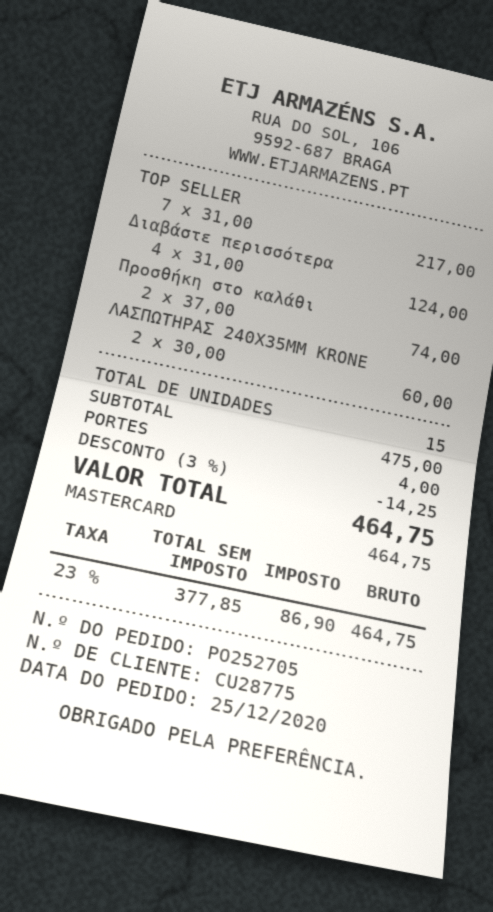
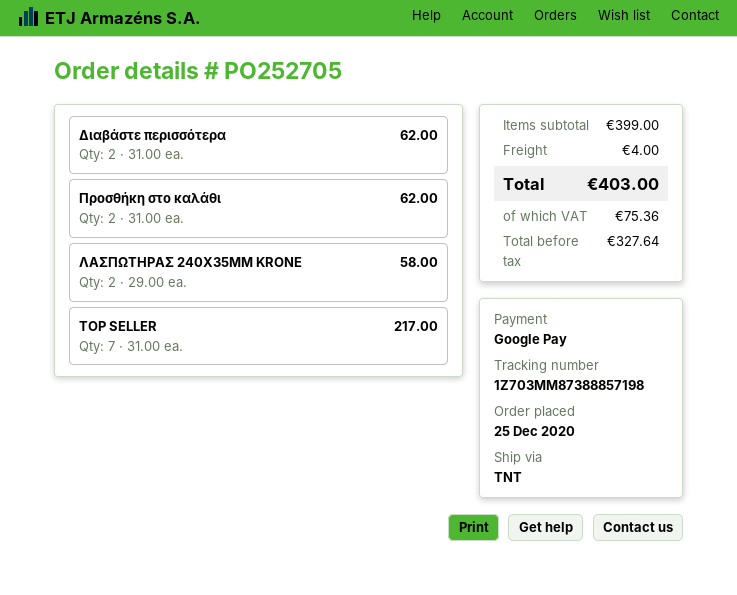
payment method: Mastercard -> Google Pay
Διαβάστε περισσότερα: 4 x 31.00 = 124.00 -> 2 x 31.00 = 62.00
Προσθήκη στο καλάθι: 2 x 37.00 = 74.00 -> 2 x 31.00 = 62.00
ΛΑΣΠΩΤΗΡΑΣ 240Χ35ΜΜ KRONE: 2 x 30.00 = 60.00 -> 2 x 29.00 = 58.00
subtotal: 475.00 -> 399.00
discount: 3% = 14.25 -> none
net: 377.85 -> 327.64
tax: 86.90 -> 75.36
total: 464.75 -> 403.00

